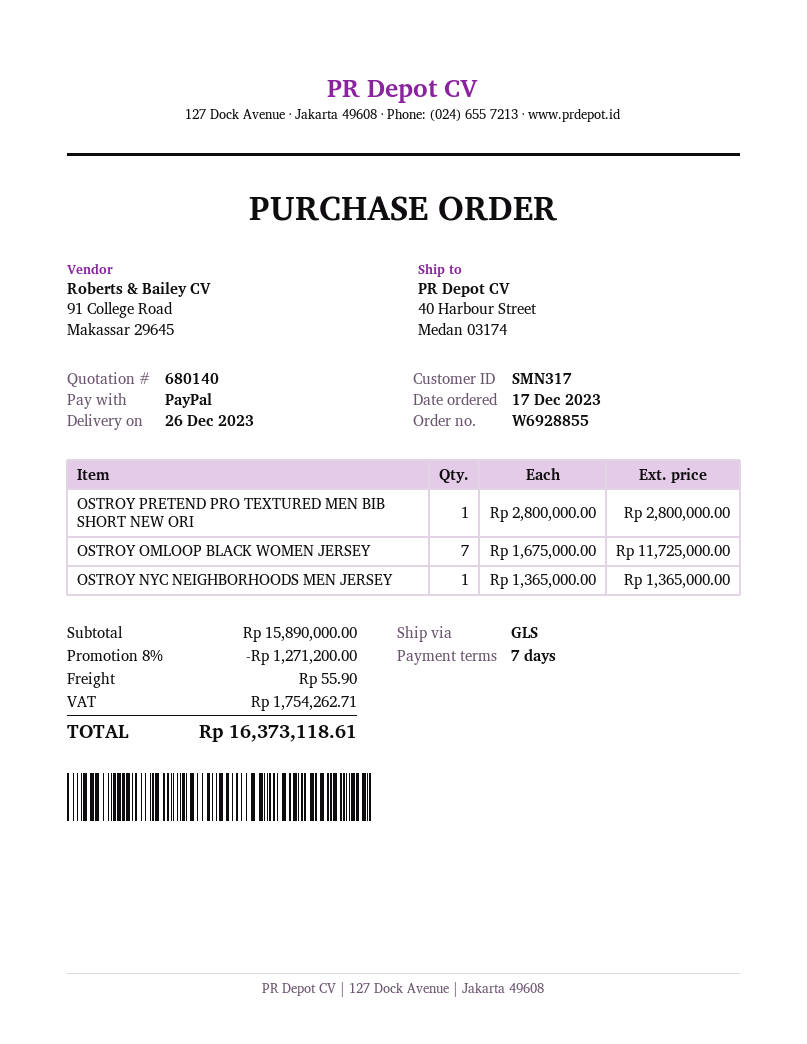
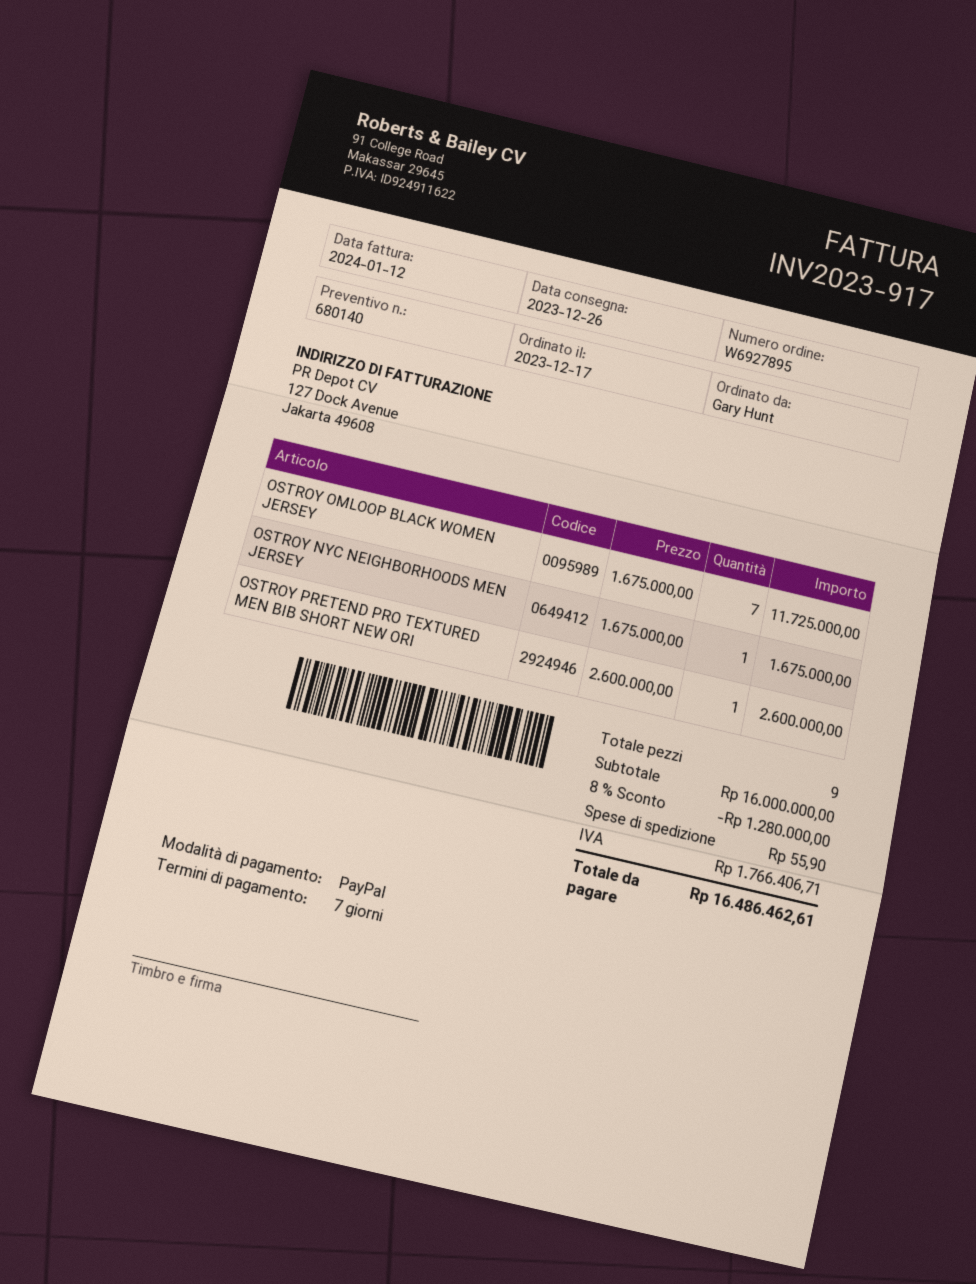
order number: W6928855 -> W6927895
OSTROY PRETEND PRO TEXTURED MEN BIB SHORT NEW ORI: 1 x 2800000.00 = 2800000.00 -> 1 x 2600000.00 = 2600000.00
OSTROY NYC NEIGHBORHOODS MEN JERSEY: 1 x 1365000.00 = 1365000.00 -> 1 x 1675000.00 = 1675000.00
subtotal: 15890000.00 -> 16000000.00
discount: 8% = 1271200.00 -> 8% = 1280000.00
tax: 1754262.71 -> 1766406.71
total: 16373118.61 -> 16486462.61

